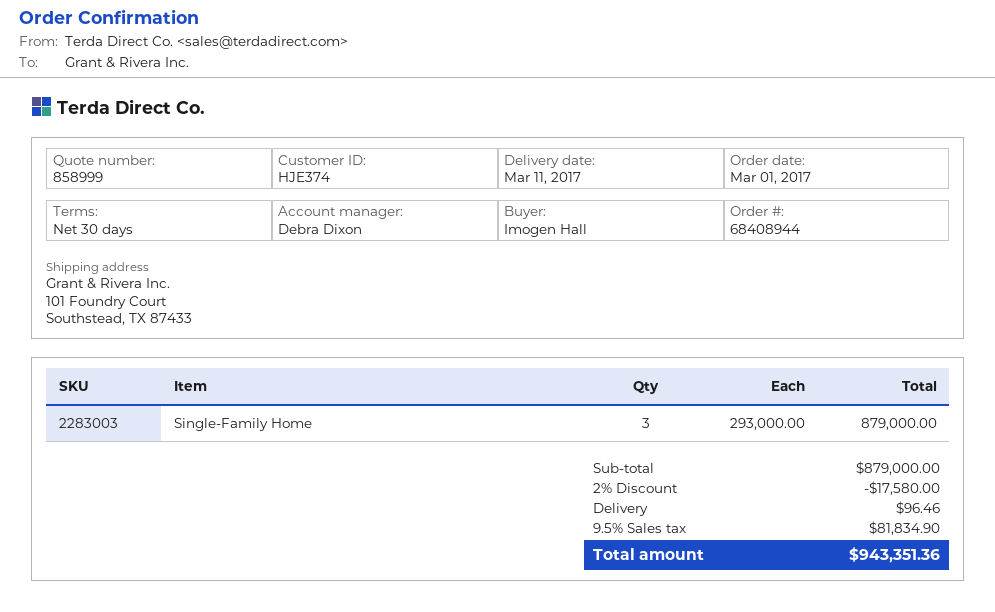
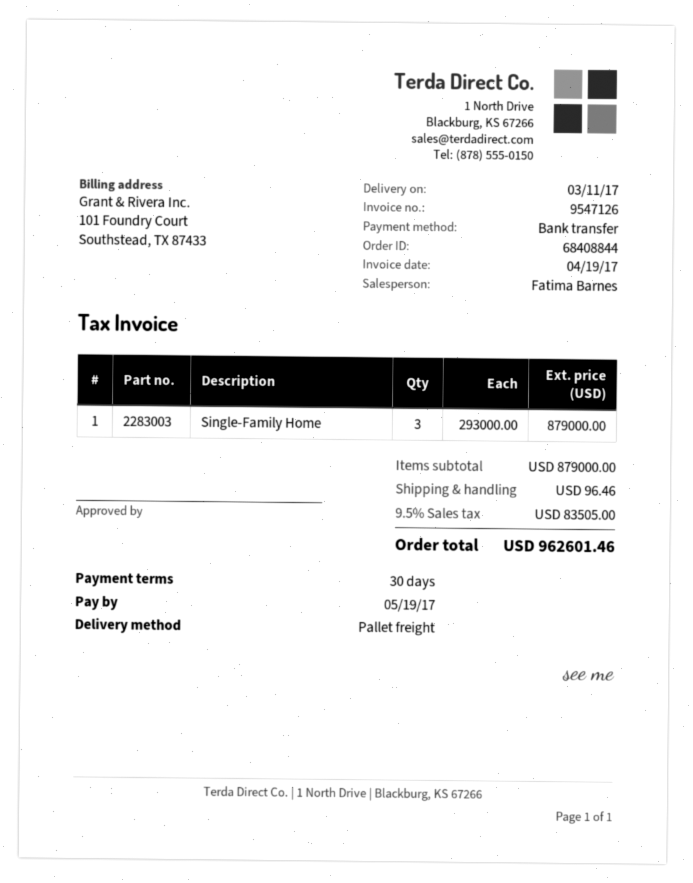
order number: 68408944 -> 68408844
sales rep: Debra Dixon -> Fatima Barnes
discount: 2% = 17580.00 -> none
tax: 9.5% = 81834.90 -> 9.5% = 83505.00
total: 943351.36 -> 962601.46

